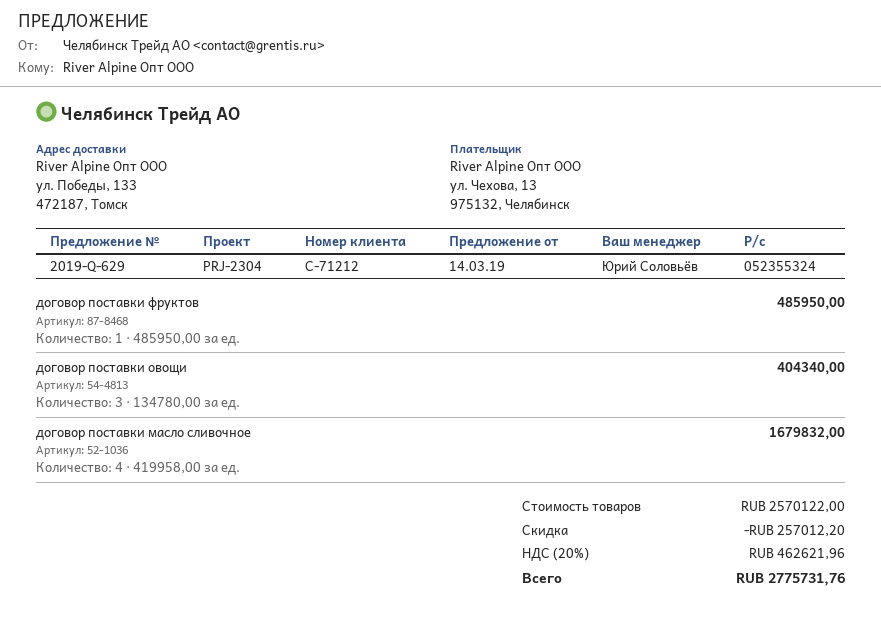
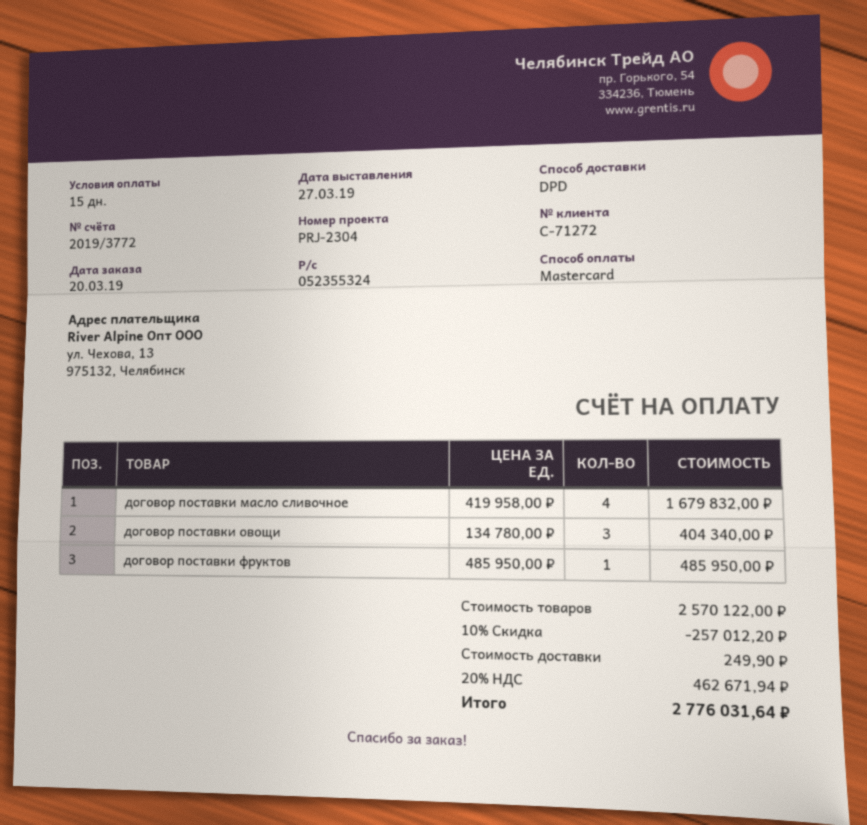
customer number: C-71212 -> C-71272
shipping: none -> 249.90
tax: 20% = 462621.96 -> 20% = 462671.94
total: 2775731.76 -> 2776031.64

